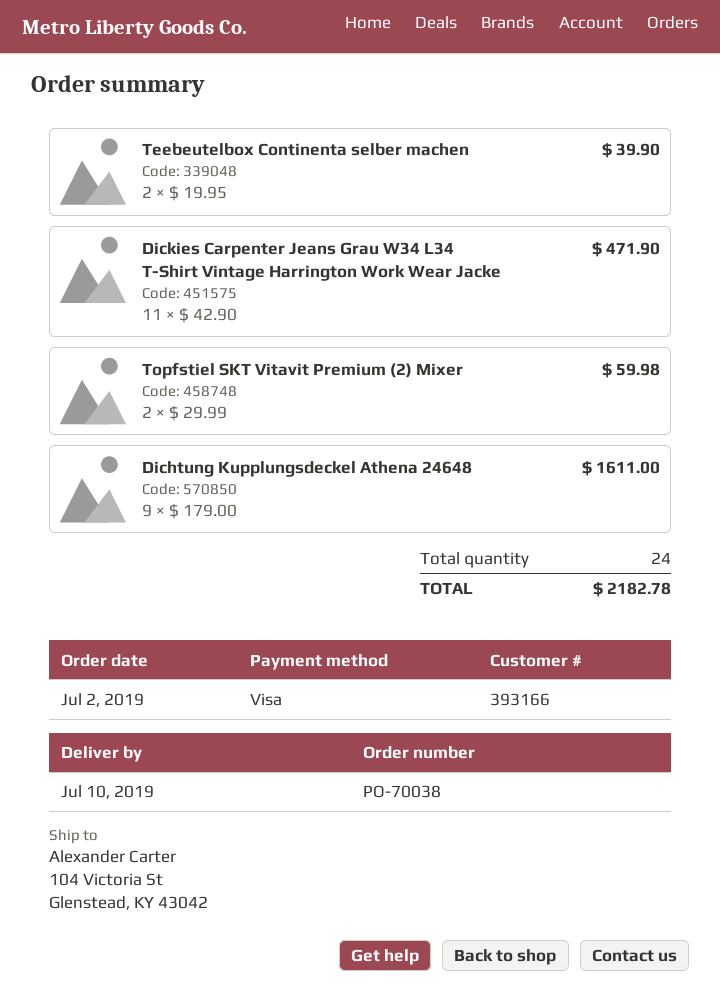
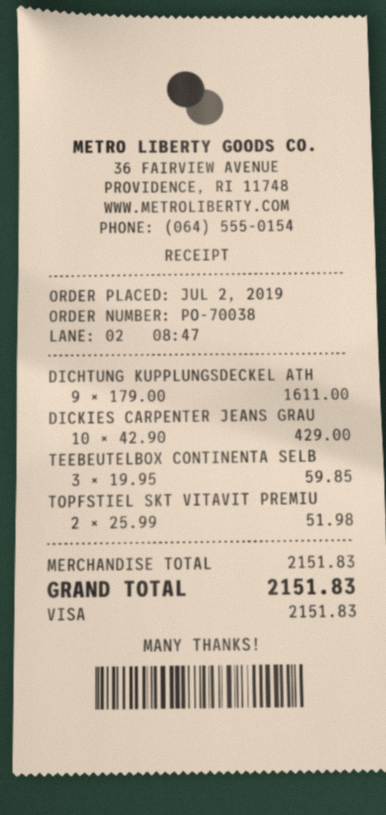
Teebeutelbox Continenta selber machen: 2 x 19.95 = 39.90 -> 3 x 19.95 = 59.85
Dickies Carpenter Jeans Grau W34 L34 T-Shirt Vintage Harrington Work Wear Jacke: 11 x 42.90 = 471.90 -> 10 x 42.90 = 429.00
Topfstiel SKT Vitavit Premium (2) Mixer: 2 x 29.99 = 59.98 -> 2 x 25.99 = 51.98
total: 2182.78 -> 2151.83

